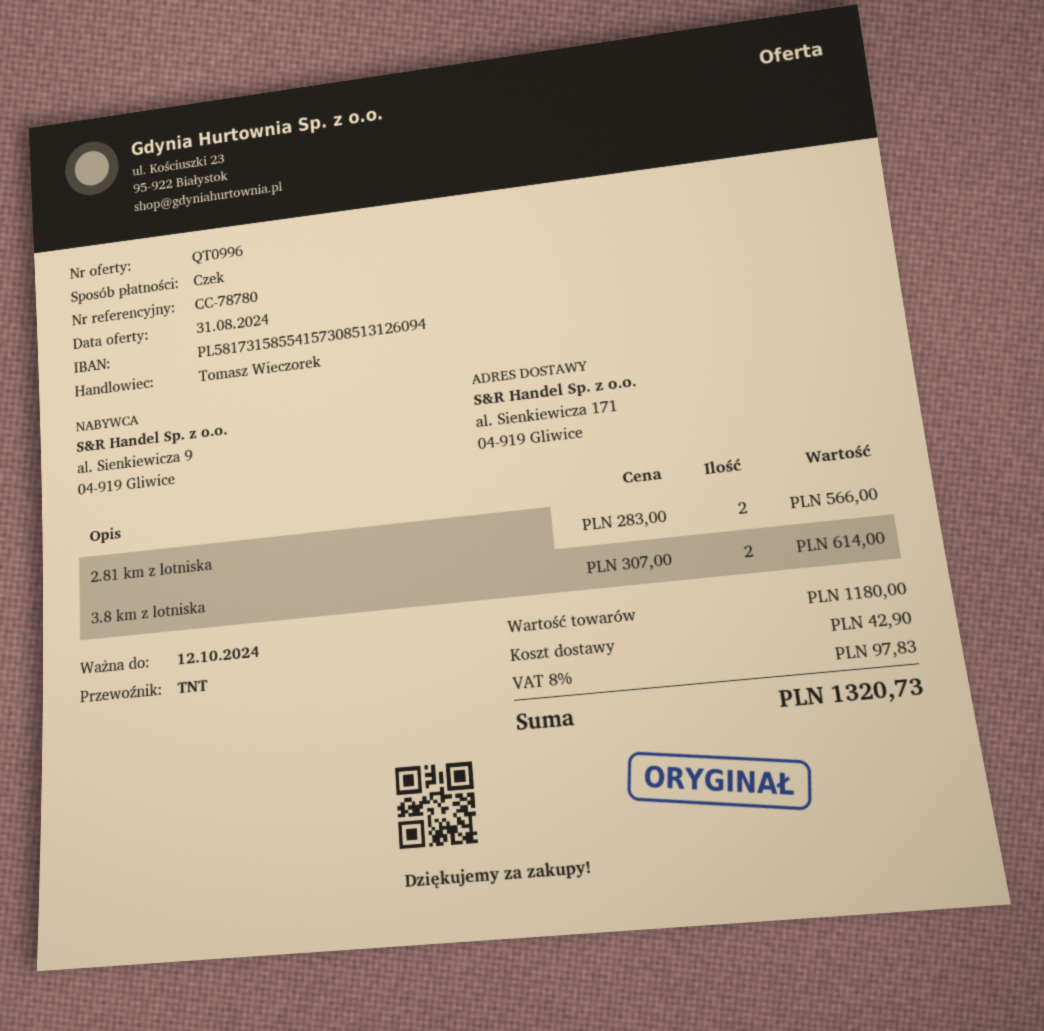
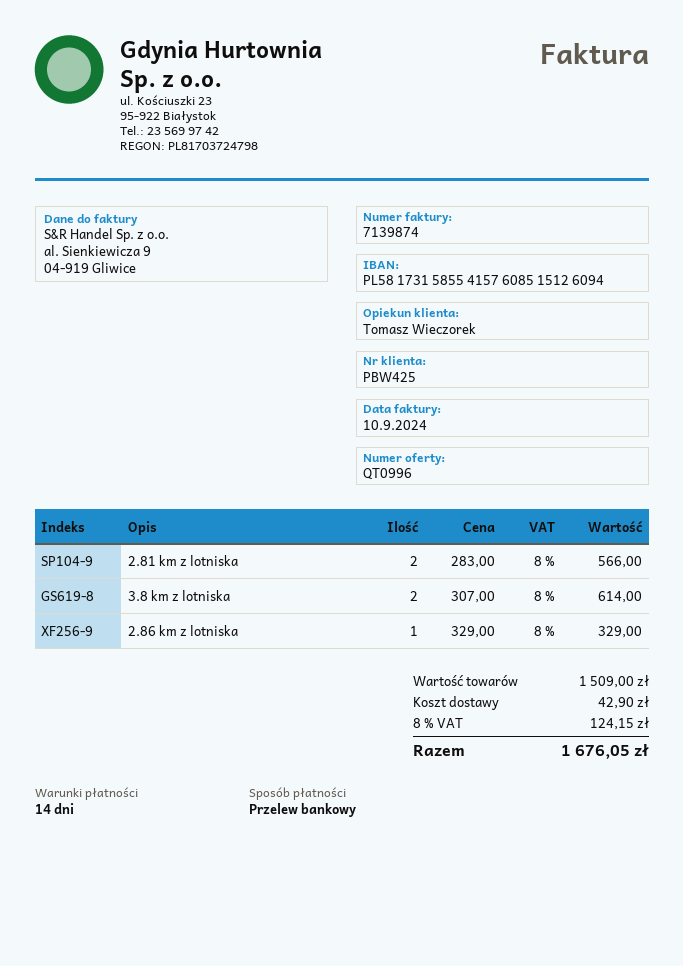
payment method: cheque -> bank transfer
bank account: PL58173158554157308513126094 -> PL58173158554157608515126094
2.86 km z lotniska: none -> 1 x 329.00 = 329.00
subtotal: 1180.00 -> 1509.00
tax: 8% = 97.83 -> 8% = 124.15
total: 1320.73 -> 1676.05

